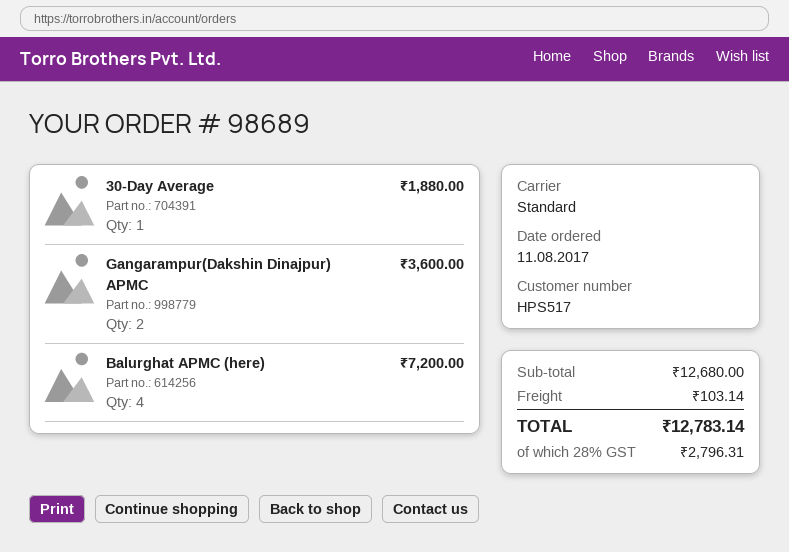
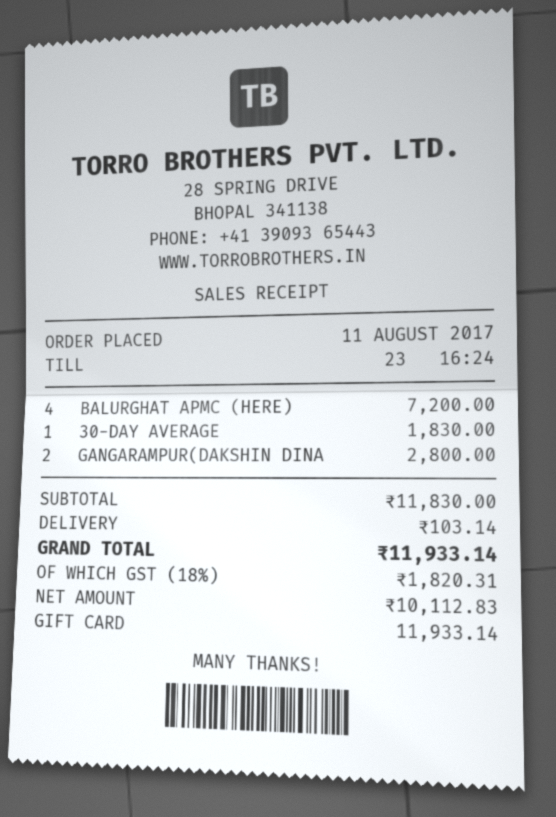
30-Day Average: 1 for 1880.00 -> 1 for 1830.00
Gangarampur(Dakshin Dinajpur) APMC: 2 for 3600.00 -> 2 for 2800.00
subtotal: 12680.00 -> 11830.00
tax: 28% = 2796.31 -> 18% = 1820.31
total: 12783.14 -> 11933.14

